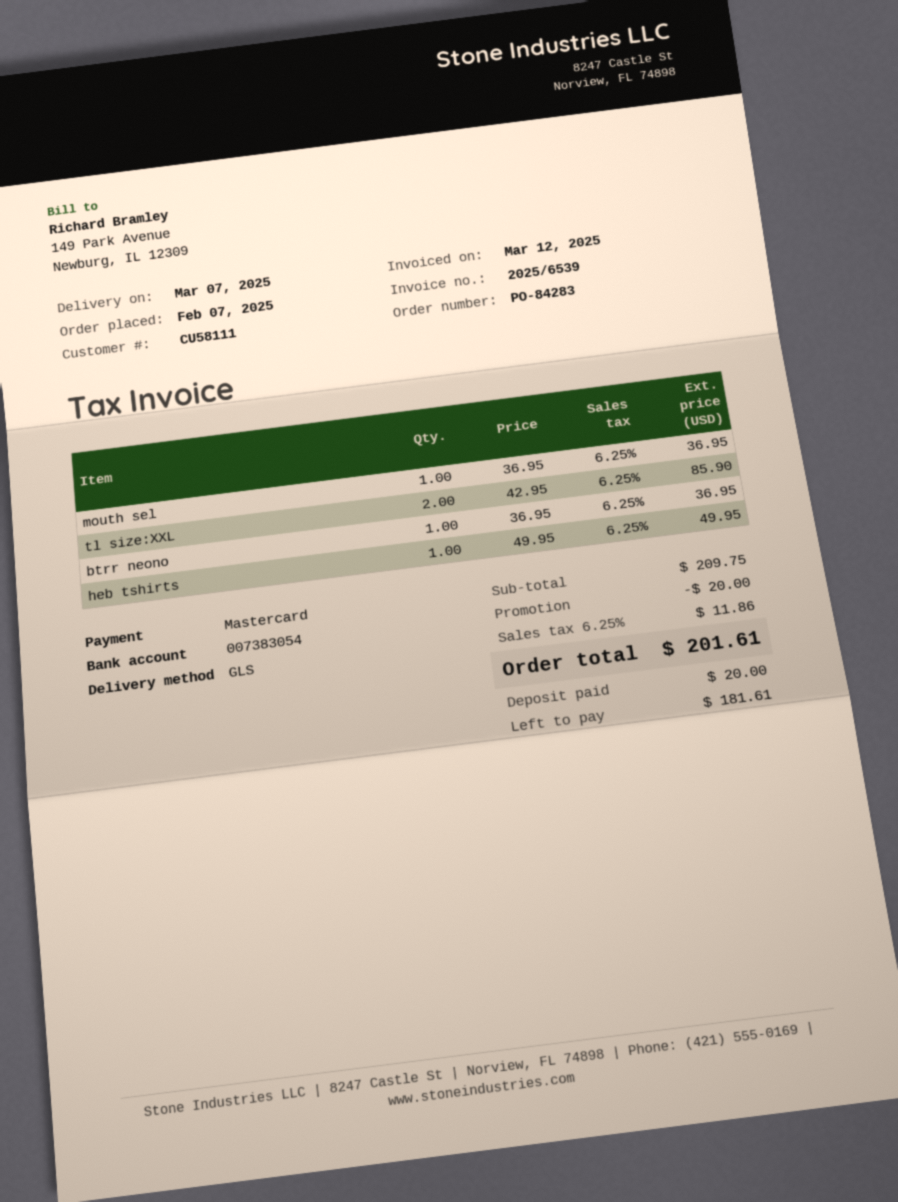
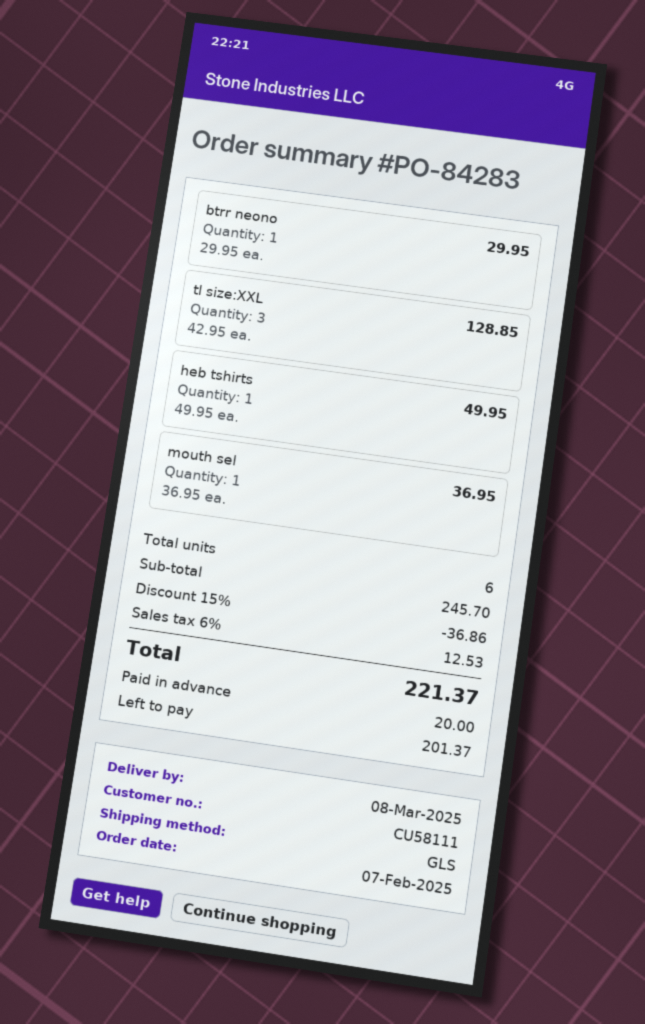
delivery date: 2025-03-07 -> 2025-03-08
tl size:XXL: 2 x 42.95 = 85.90 -> 3 x 42.95 = 128.85
btrr neono: 1 x 36.95 = 36.95 -> 1 x 29.95 = 29.95
subtotal: 209.75 -> 245.70
discount: 20.00 -> 36.86
tax: 6.25% = 11.86 -> 6% = 12.53
total: 201.61 -> 221.37
balance: 181.61 -> 201.37

